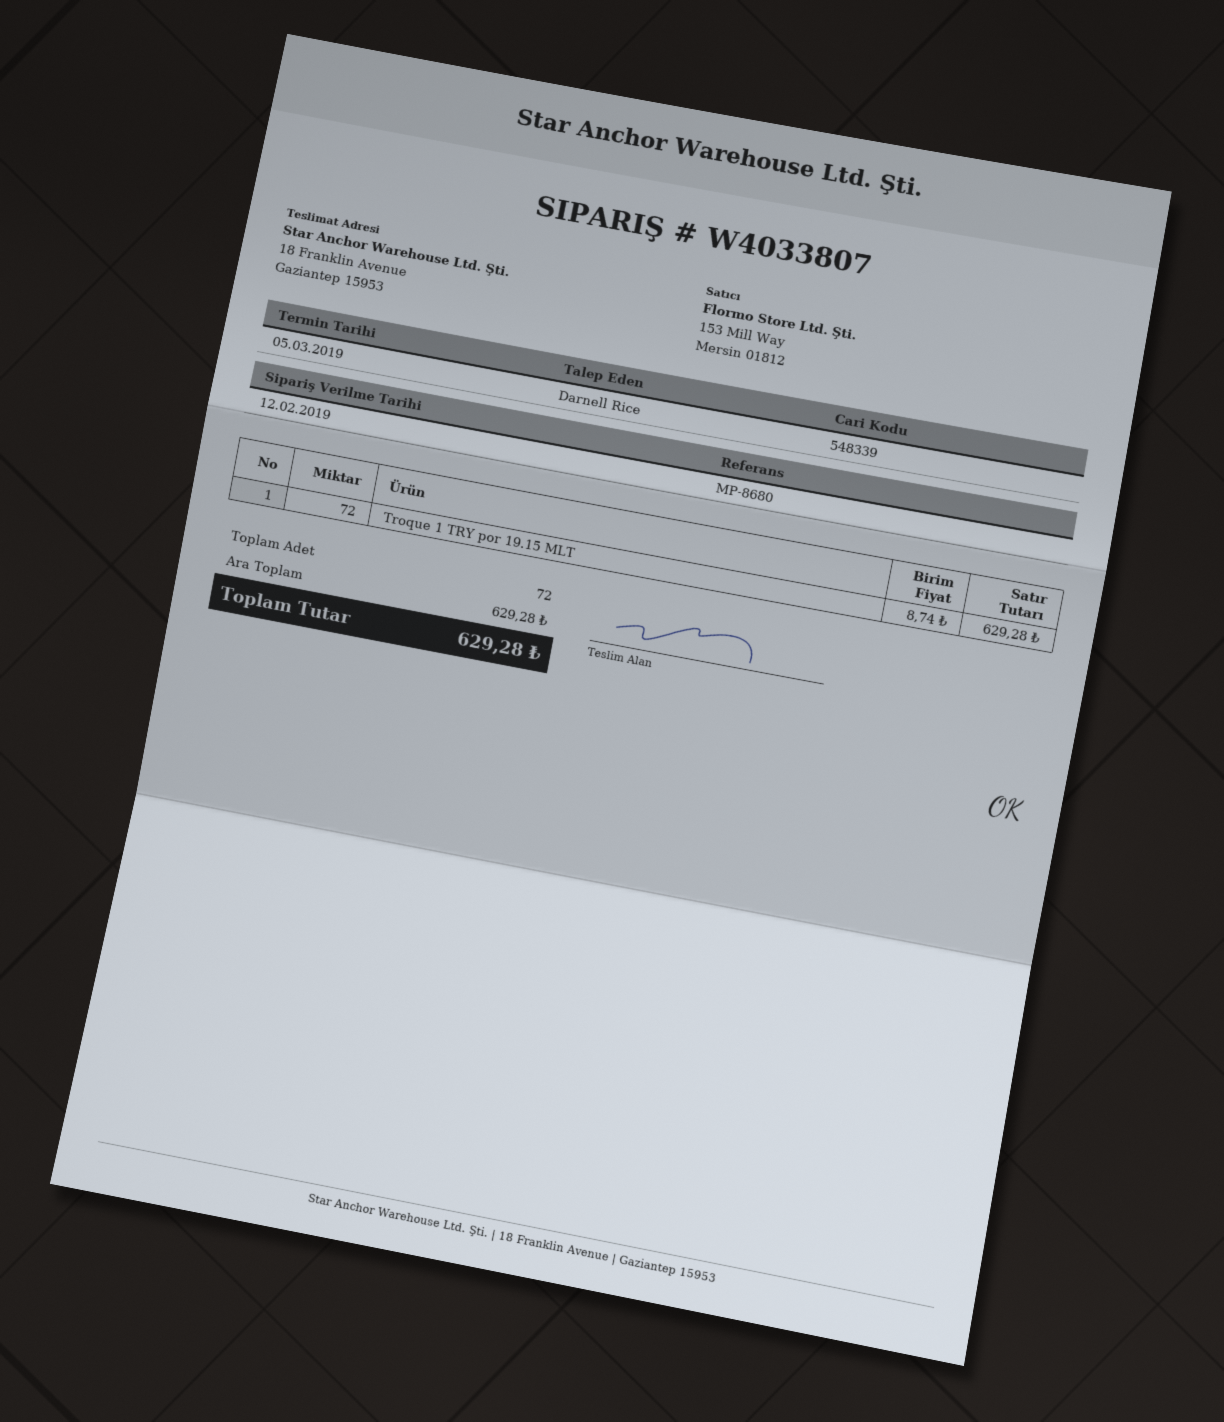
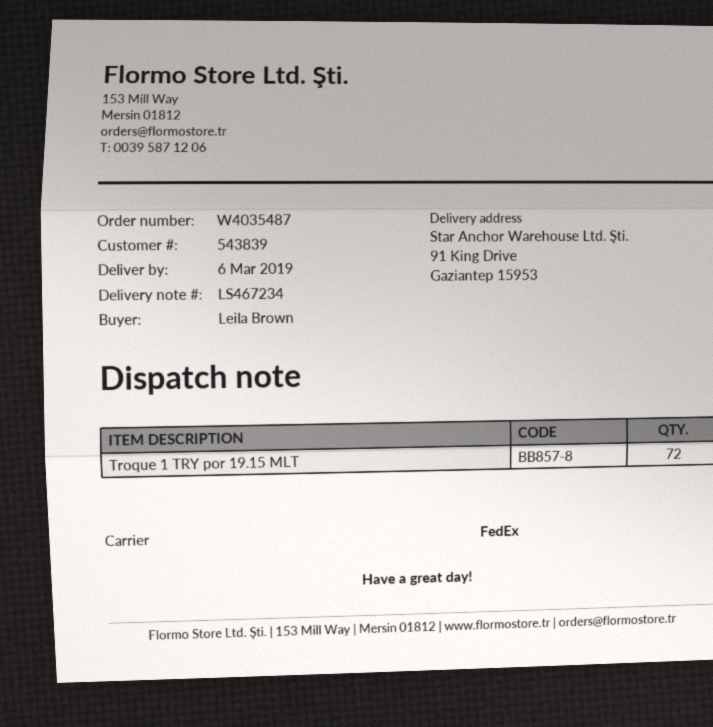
order number: W4033807 -> W4035487
delivery date: 2019-03-05 -> 2019-03-06
customer number: 548339 -> 543839
ordered by: Darnell Rice -> Leila Brown
ship to: 18 Franklin Avenue, Gaziantep 15953 -> 91 King Drive, Gaziantep 15953

